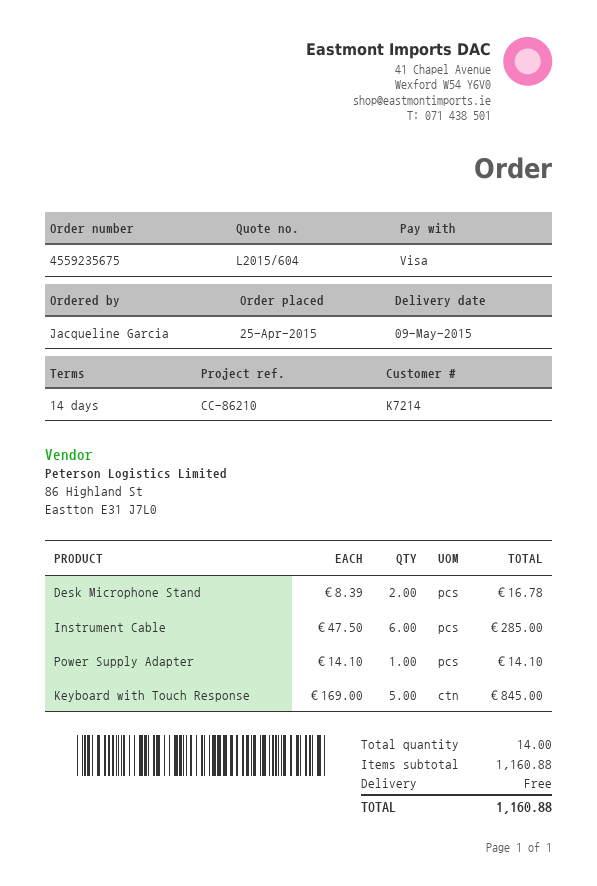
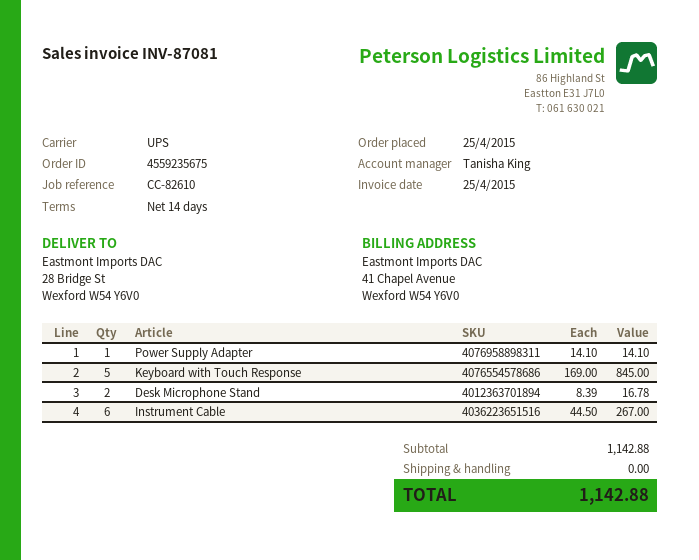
reference: CC-86210 -> CC-82610
Instrument Cable: 6 x 47.50 = 285.00 -> 6 x 44.50 = 267.00
subtotal: 1160.88 -> 1142.88
total: 1160.88 -> 1142.88

